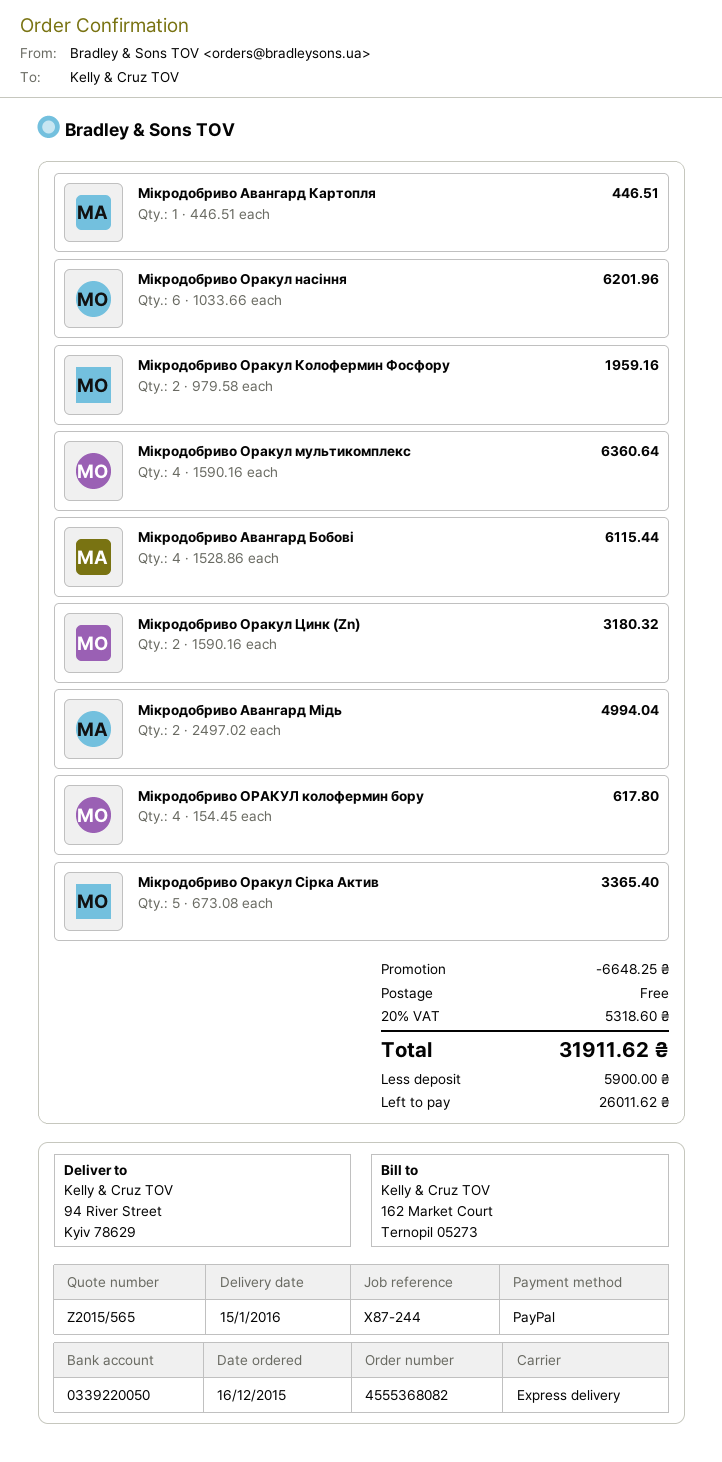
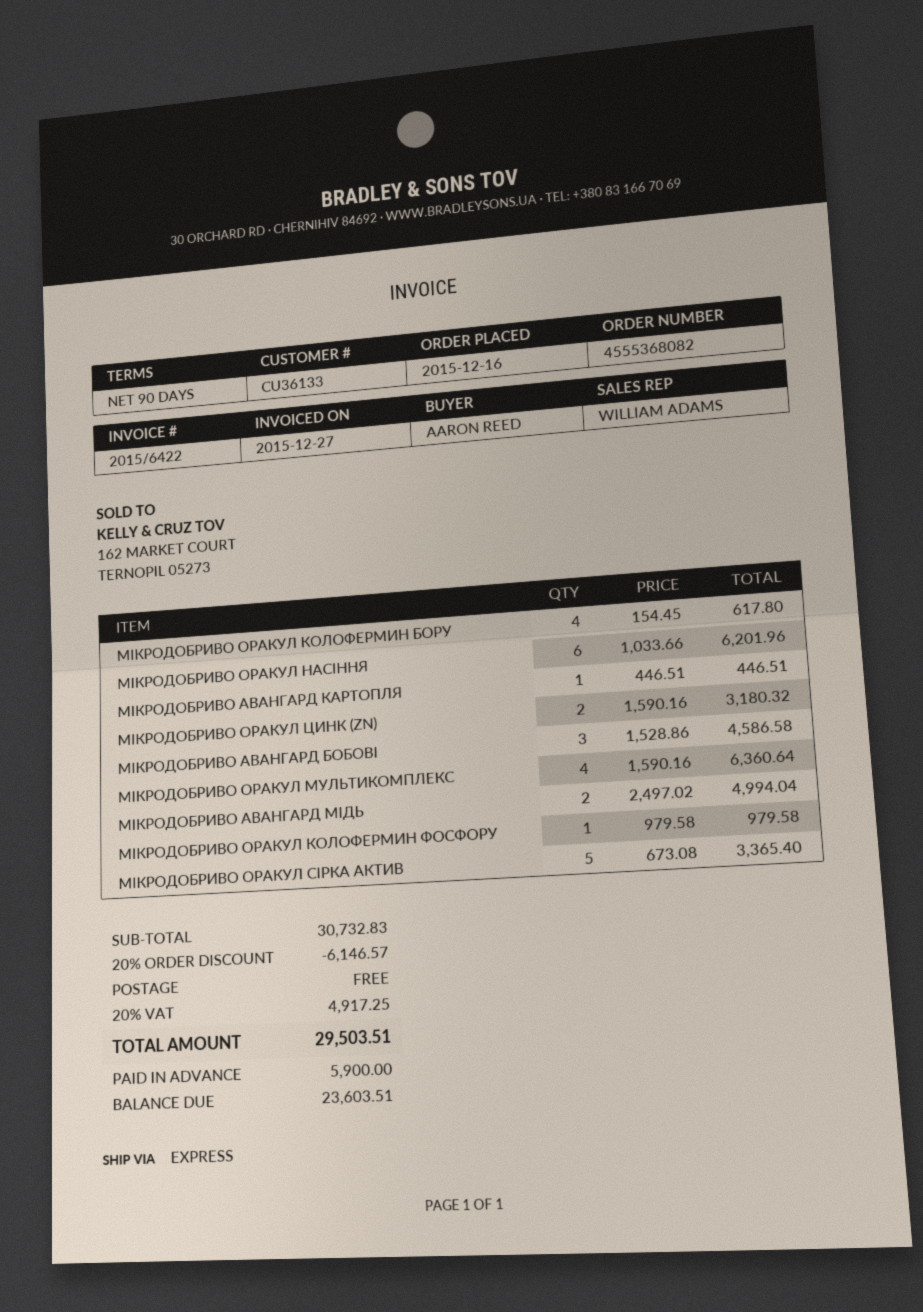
Мікродобриво Оракул Колофермин Фосфору: 2 x 979.58 = 1959.16 -> 1 x 979.58 = 979.58
Мікродобриво Авангард Бобові: 4 x 1528.86 = 6115.44 -> 3 x 1528.86 = 4586.58
discount: 6648.25 -> 6146.57
tax: 20% = 5318.60 -> 20% = 4917.25
total: 31911.62 -> 29503.51
balance: 26011.62 -> 23603.51

